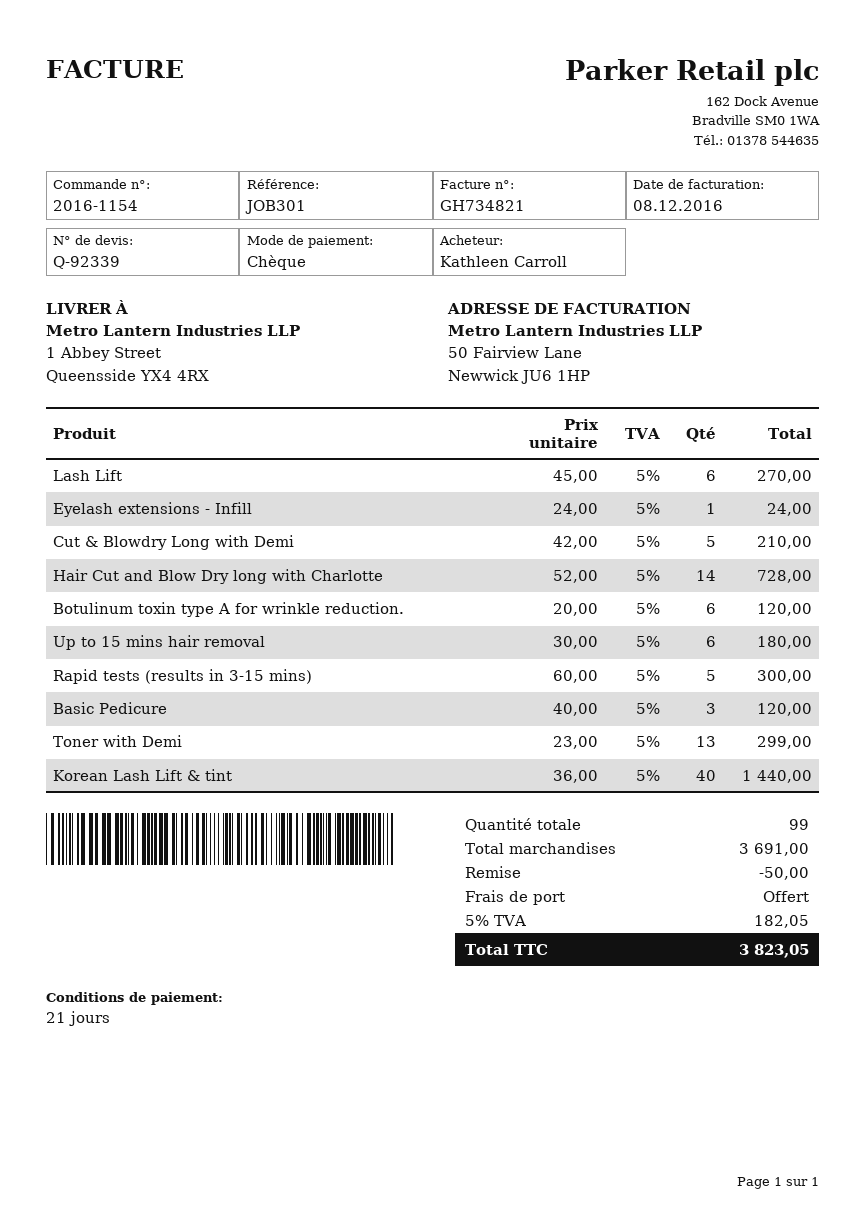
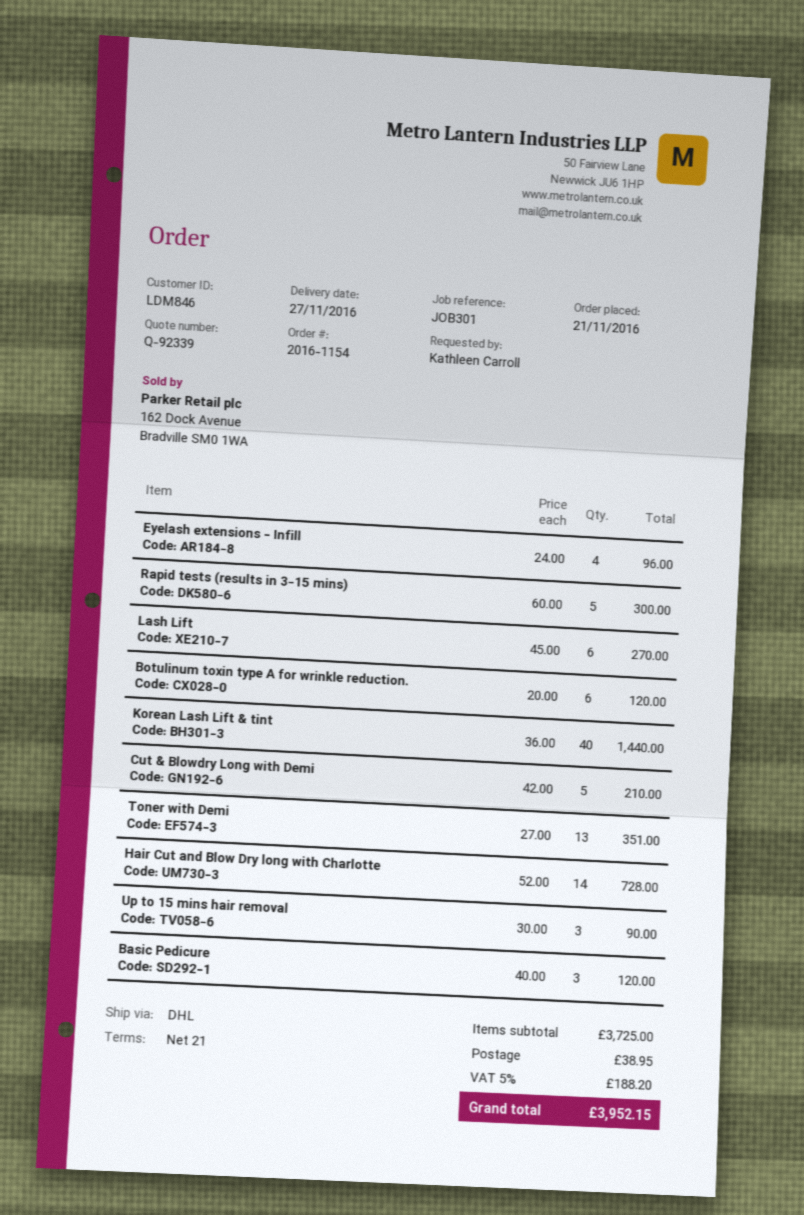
Eyelash extensions - Infill: 1 x 24.00 = 24.00 -> 4 x 24.00 = 96.00
Up to 15 mins hair removal: 6 x 30.00 = 180.00 -> 3 x 30.00 = 90.00
Toner with Demi: 13 x 23.00 = 299.00 -> 13 x 27.00 = 351.00
subtotal: 3691.00 -> 3725.00
discount: 50.00 -> none
shipping: 0.00 -> 38.95
tax: 5% = 182.05 -> 5% = 188.20
total: 3823.05 -> 3952.15

